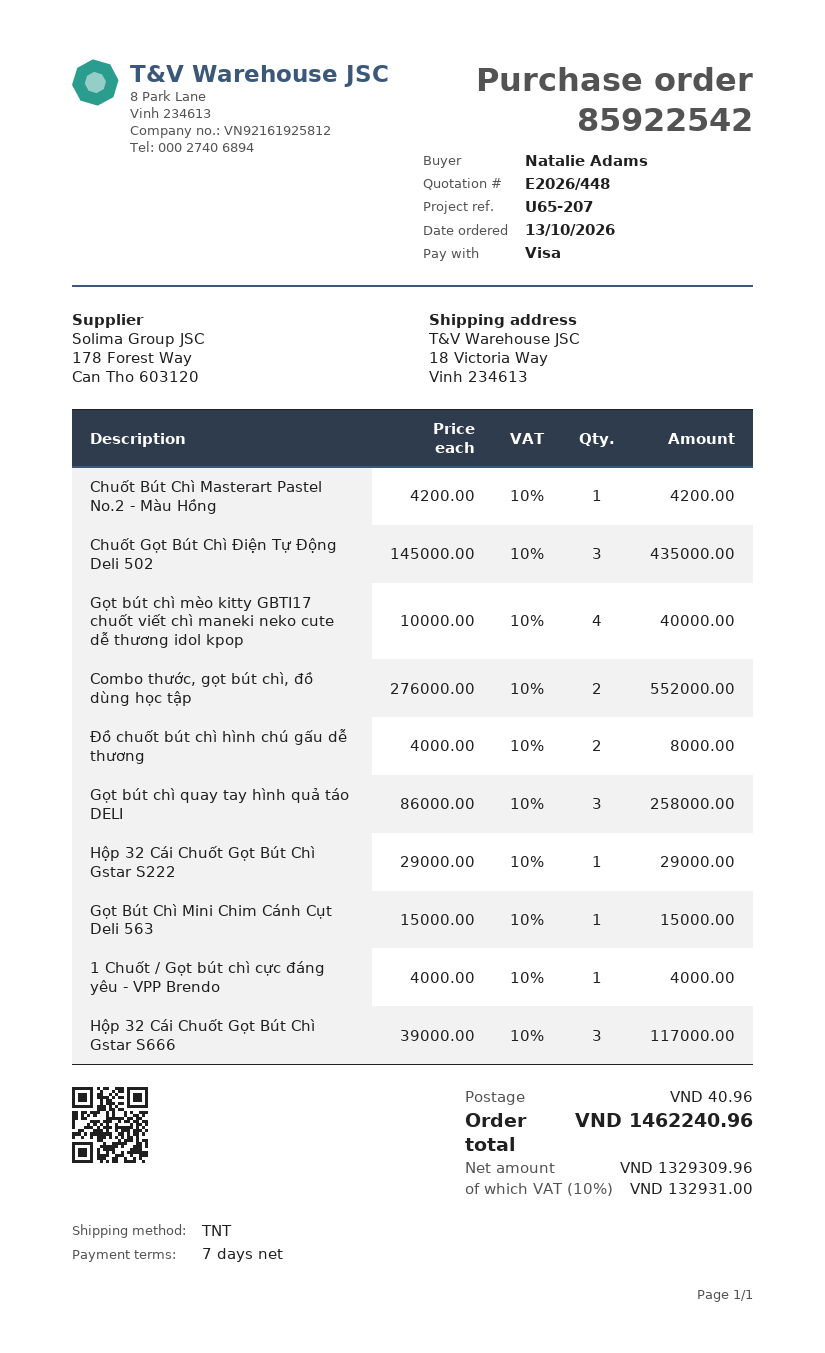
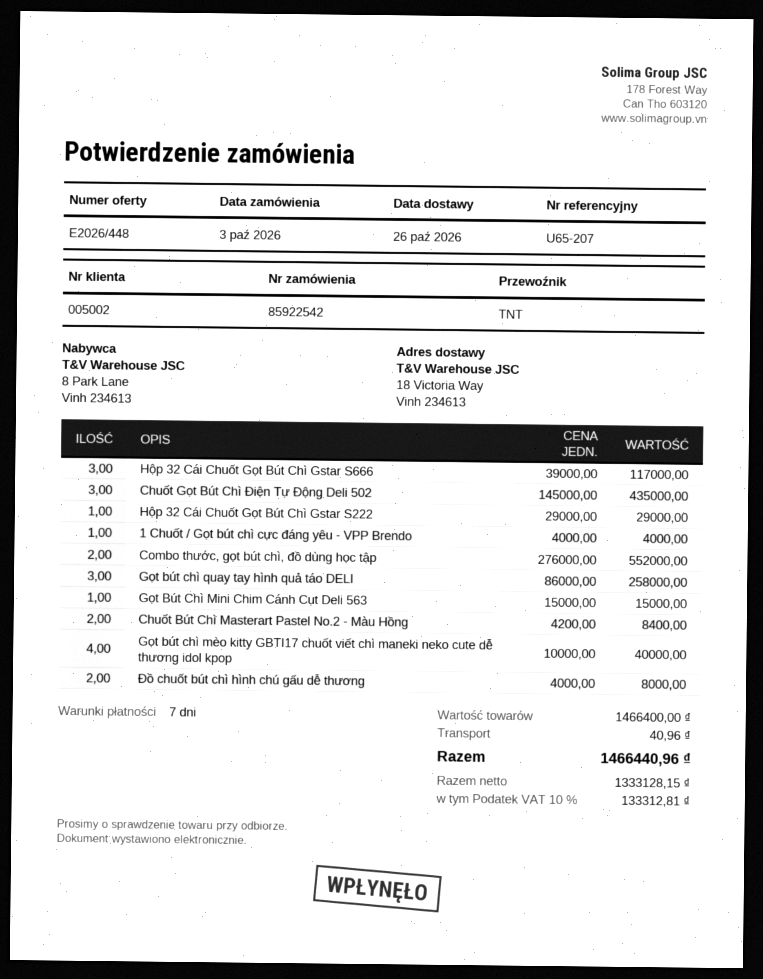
order date: 2026-10-13 -> 2026-10-03
Chuốt Bút Chì Masterart Pastel No.2 - Màu Hồng: 1 x 4200.00 = 4200.00 -> 2 x 4200.00 = 8400.00
net: 1329309.96 -> 1333128.15
tax: 10% = 132931.00 -> 10% = 133312.81
total: 1462240.96 -> 1466440.96

